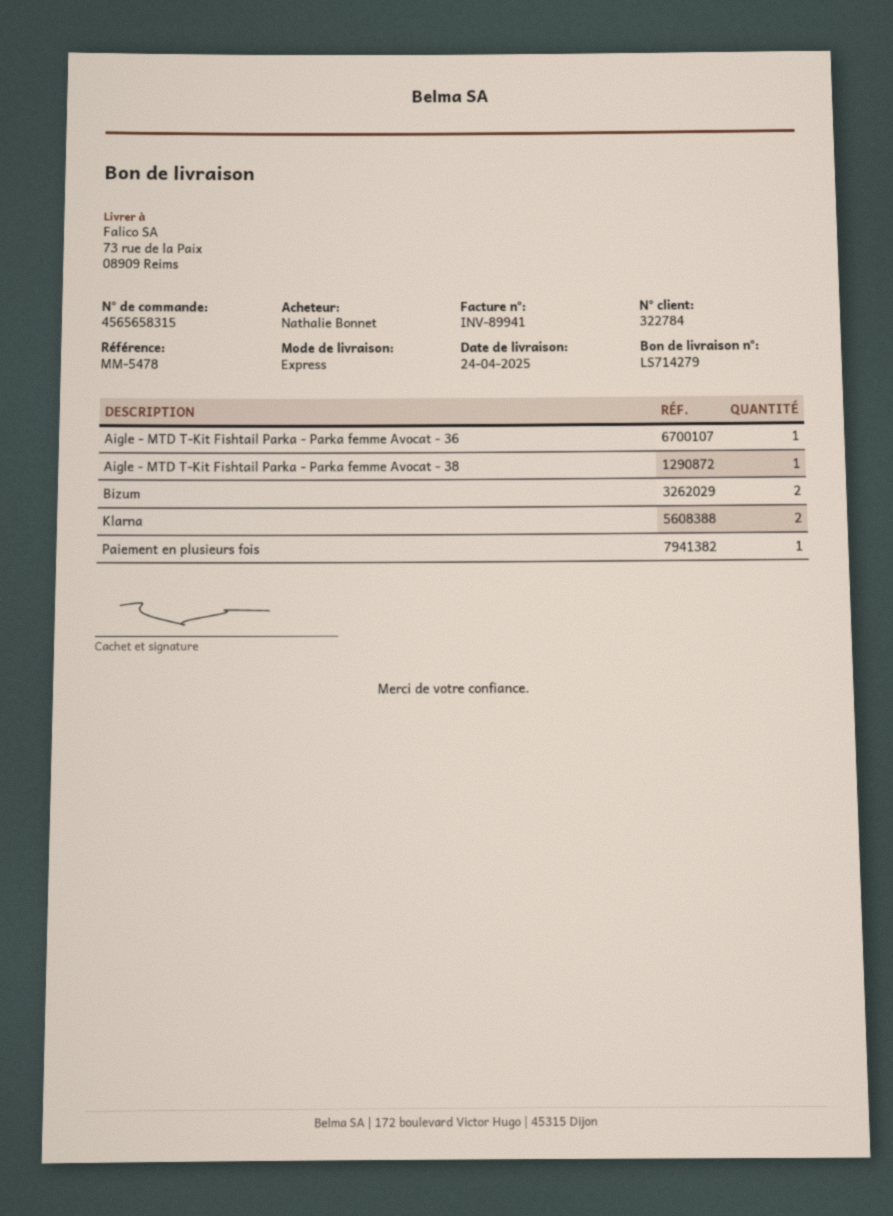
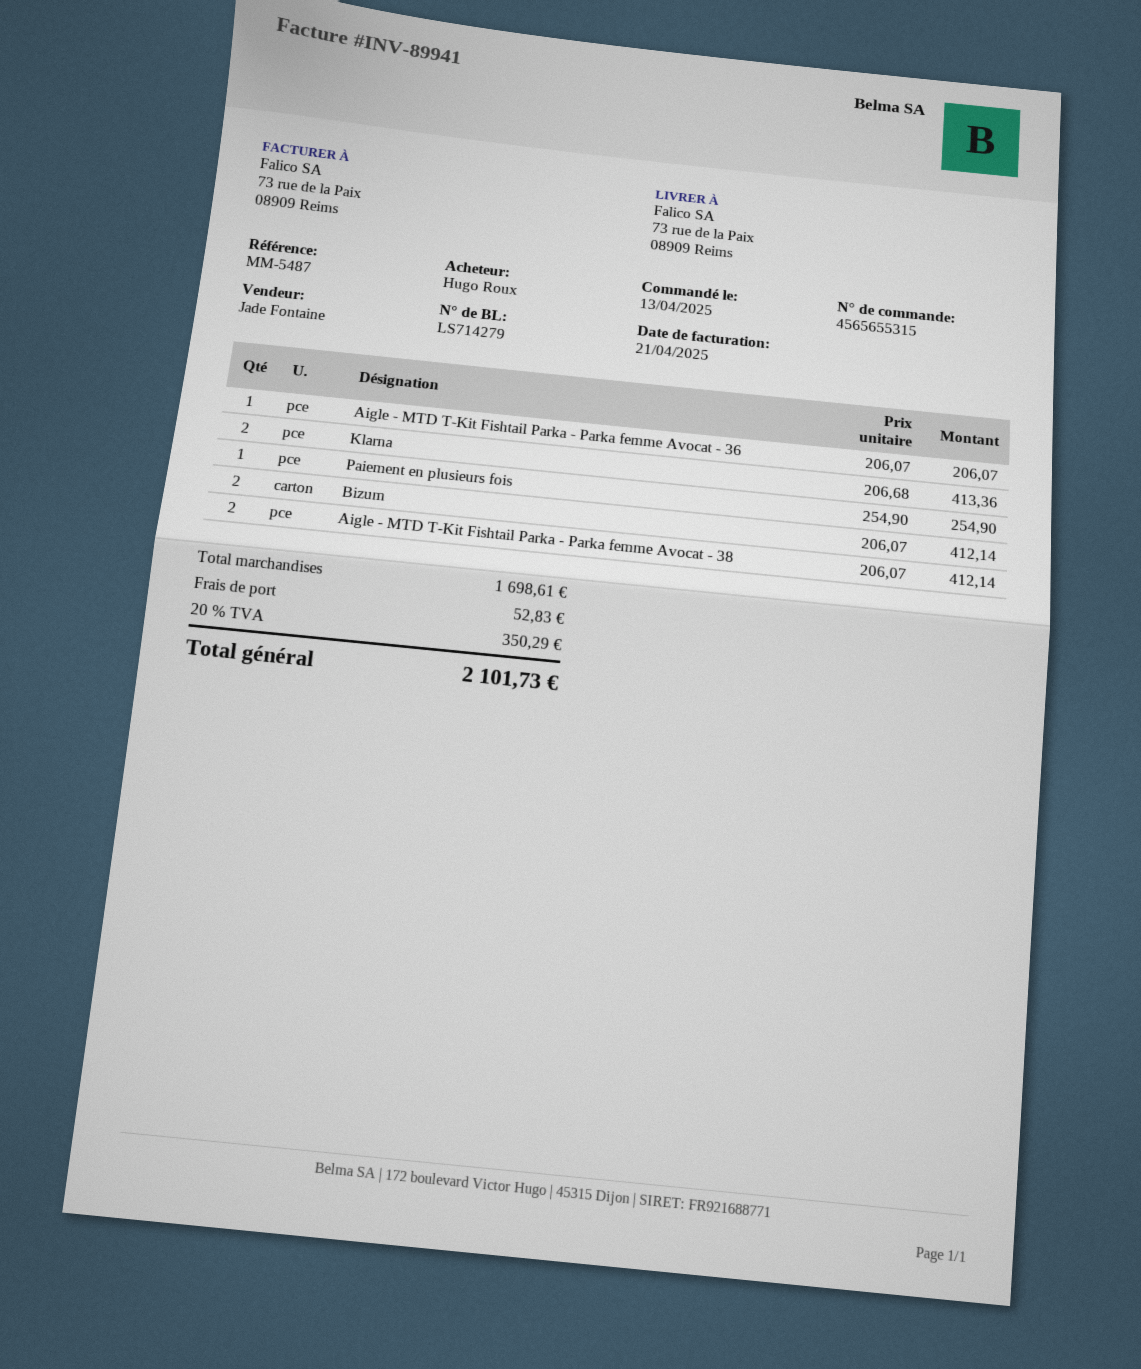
order number: 4565658315 -> 4565655315
reference: MM-5478 -> MM-5487
ordered by: Nathalie Bonnet -> Hugo Roux
Aigle - MTD T-Kit Fishtail Parka - Parka femme Avocat - 38: 1 -> 2

